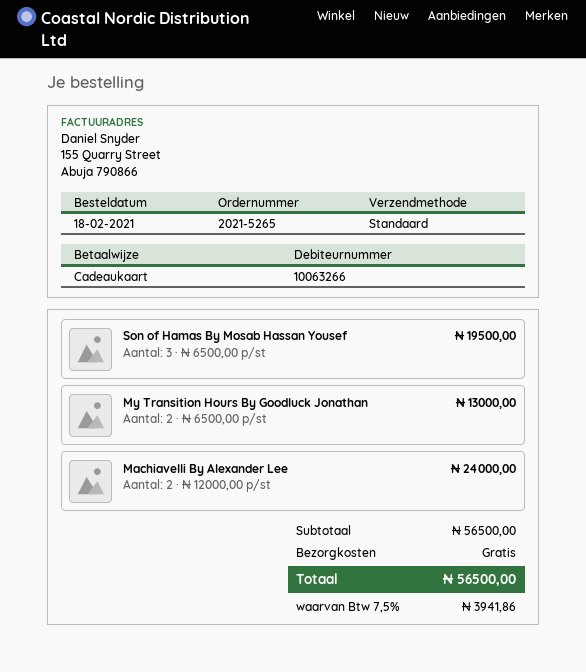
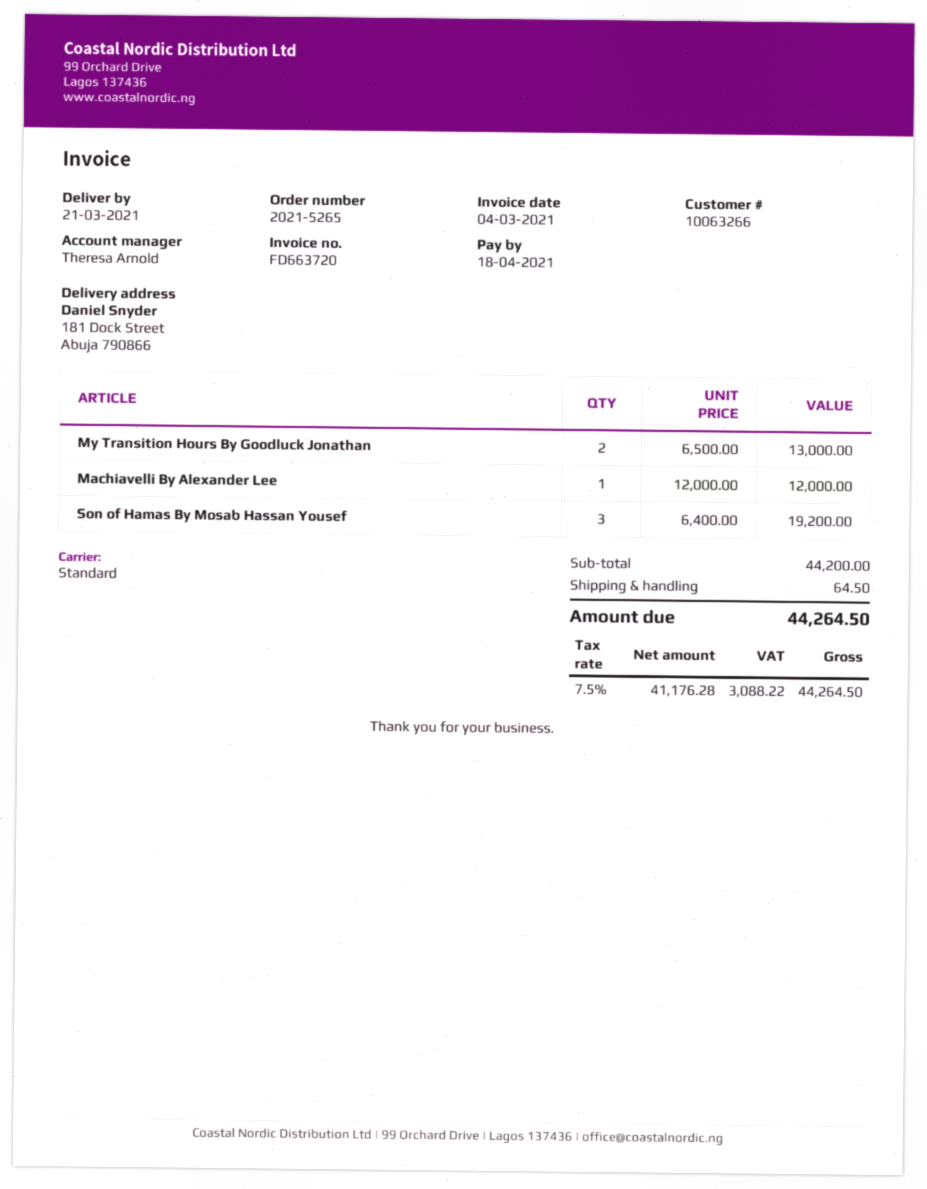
Son of Hamas By Mosab Hassan Yousef: 3 x 6500.00 = 19500.00 -> 3 x 6400.00 = 19200.00
Machiavelli By Alexander Lee: 2 x 12000.00 = 24000.00 -> 1 x 12000.00 = 12000.00
subtotal: 56500.00 -> 44200.00
shipping: 0.00 -> 64.50
tax: 7.5% = 3941.86 -> 7.5% = 3088.22
total: 56500.00 -> 44264.50

